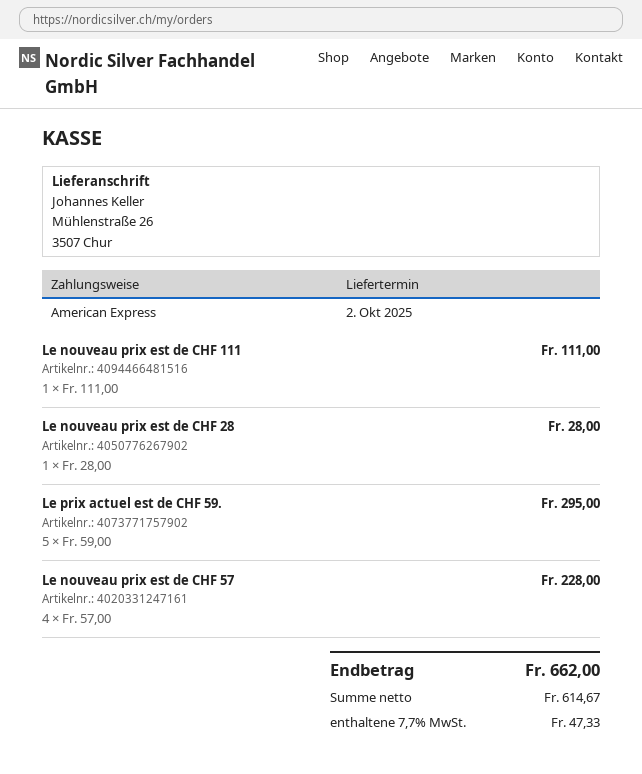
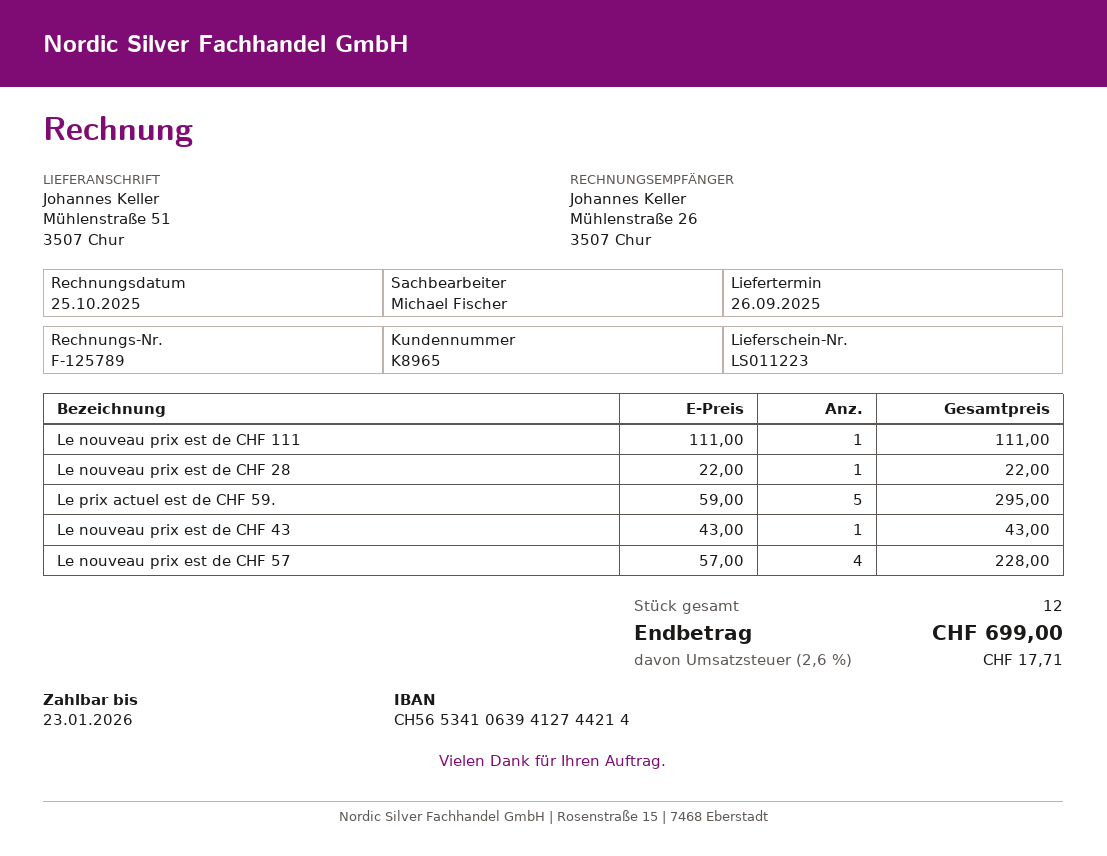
delivery date: 2025-10-02 -> 2025-09-26
ship to: Mühlenstraße 26, 3507 Chur -> Mühlenstraße 51, 3507 Chur
Le nouveau prix est de CHF 28: 1 x 28.00 = 28.00 -> 1 x 22.00 = 22.00
Le nouveau prix est de CHF 43: none -> 1 x 43.00 = 43.00
tax: 7.7% = 47.33 -> 2.6% = 17.71
total: 662.00 -> 699.00

